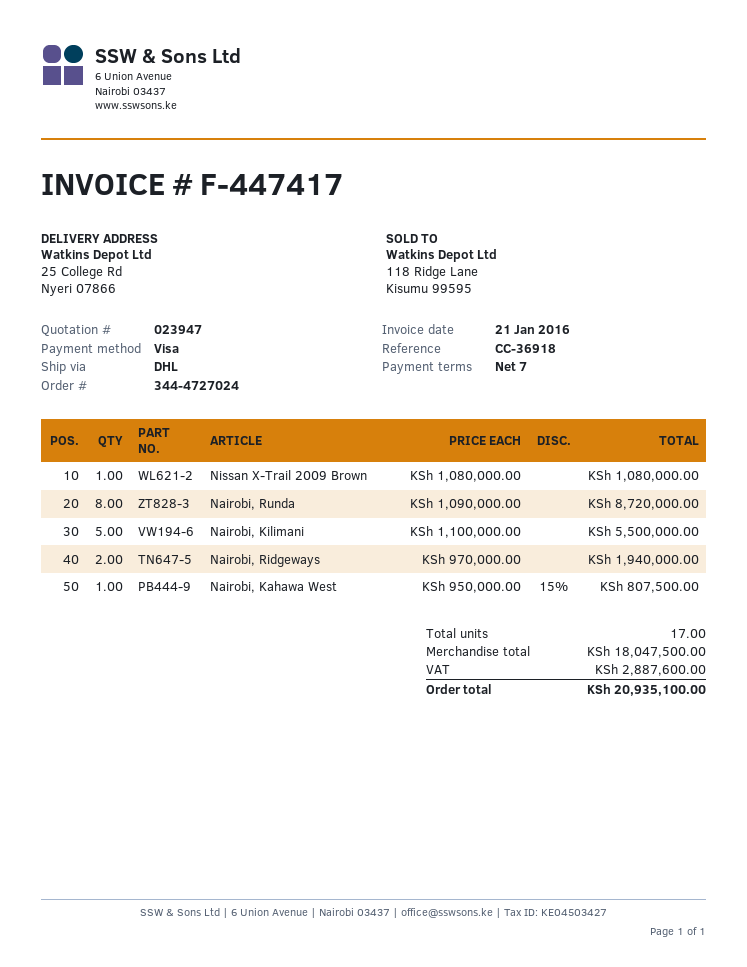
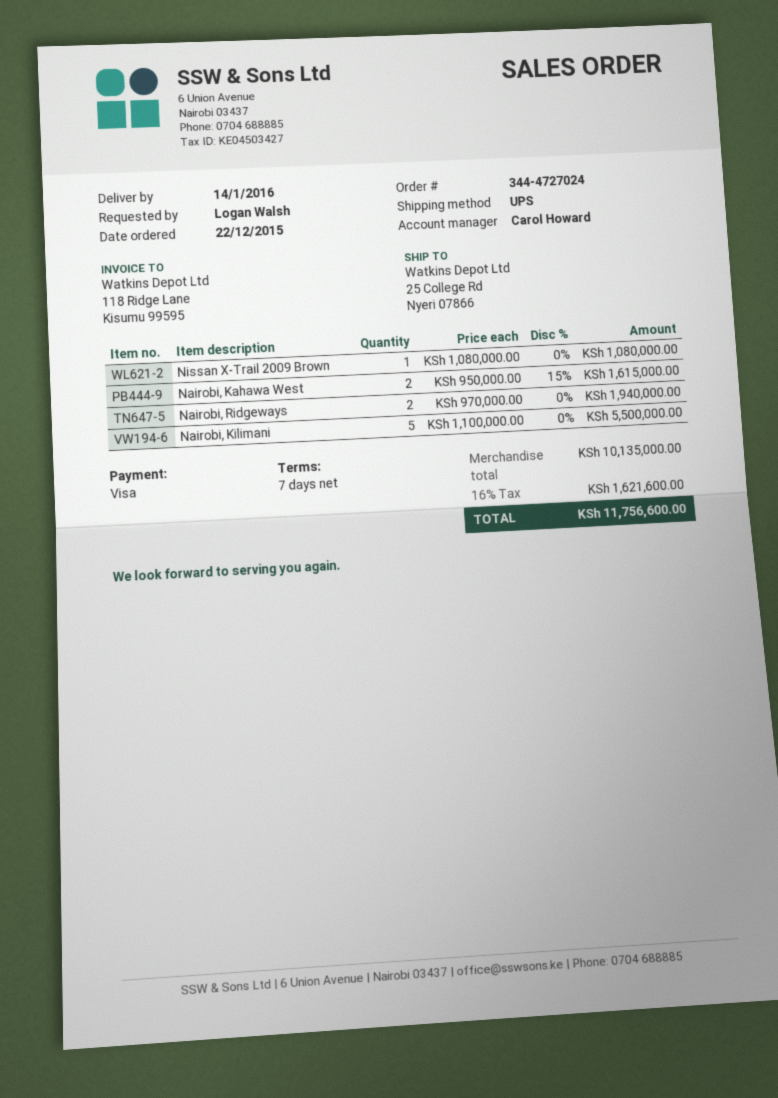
shipping method: DHL -> UPS
Nairobi, Runda: 8 x 1090000.00 = 8720000.00 -> none
Nairobi, Kahawa West: 1 x 950000.00 - 15% = 807500.00 -> 2 x 950000.00 - 15% = 1615000.00
subtotal: 18047500.00 -> 10135000.00
tax: 2887600.00 -> 1621600.00
total: 20935100.00 -> 11756600.00

